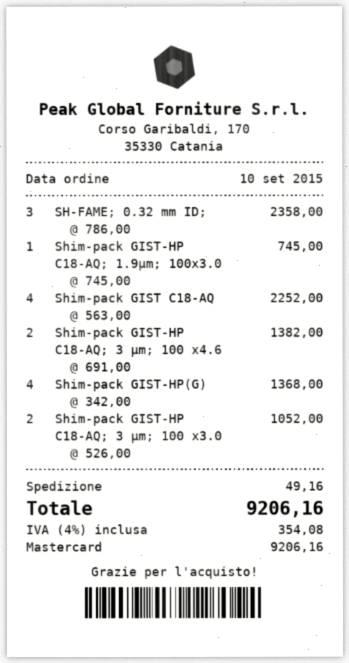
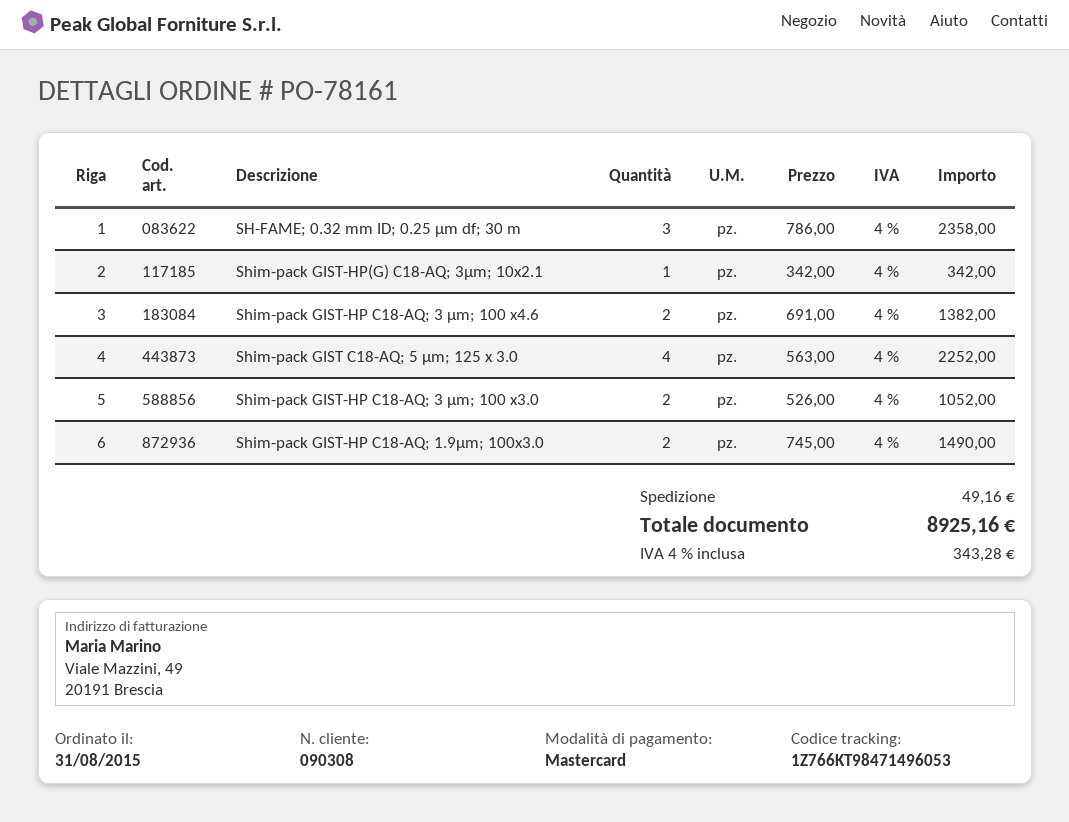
order date: 2015-09-10 -> 2015-08-31
Shim-pack GIST-HP C18-AQ; 1.9µm; 100x3.0: 1 x 745.00 = 745.00 -> 2 x 745.00 = 1490.00
Shim-pack GIST-HP(G): 4 x 342.00 = 1368.00 -> 1 x 342.00 = 342.00
tax: 4% = 354.08 -> 4% = 343.28
total: 9206.16 -> 8925.16

